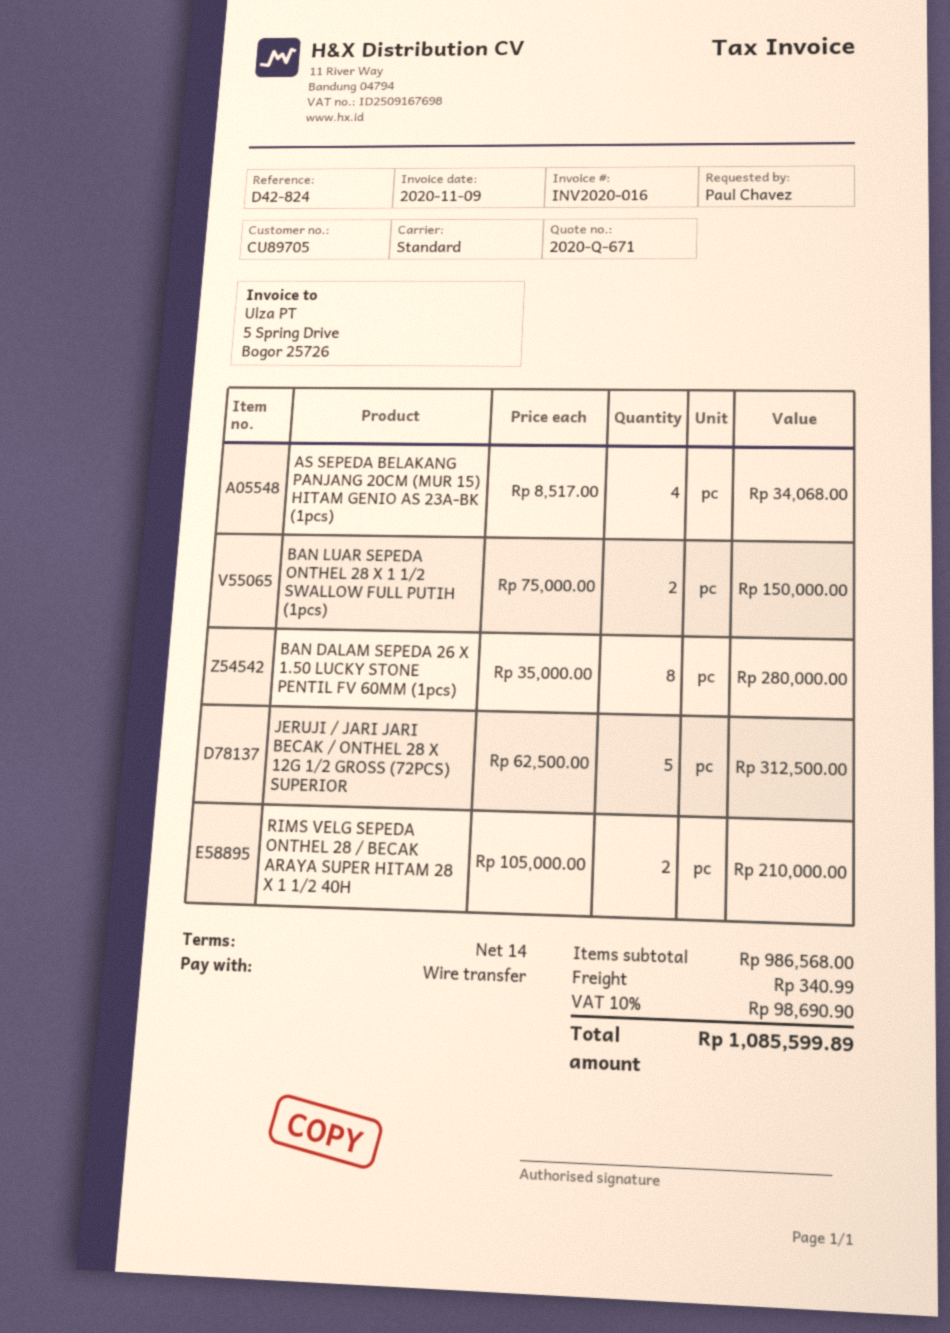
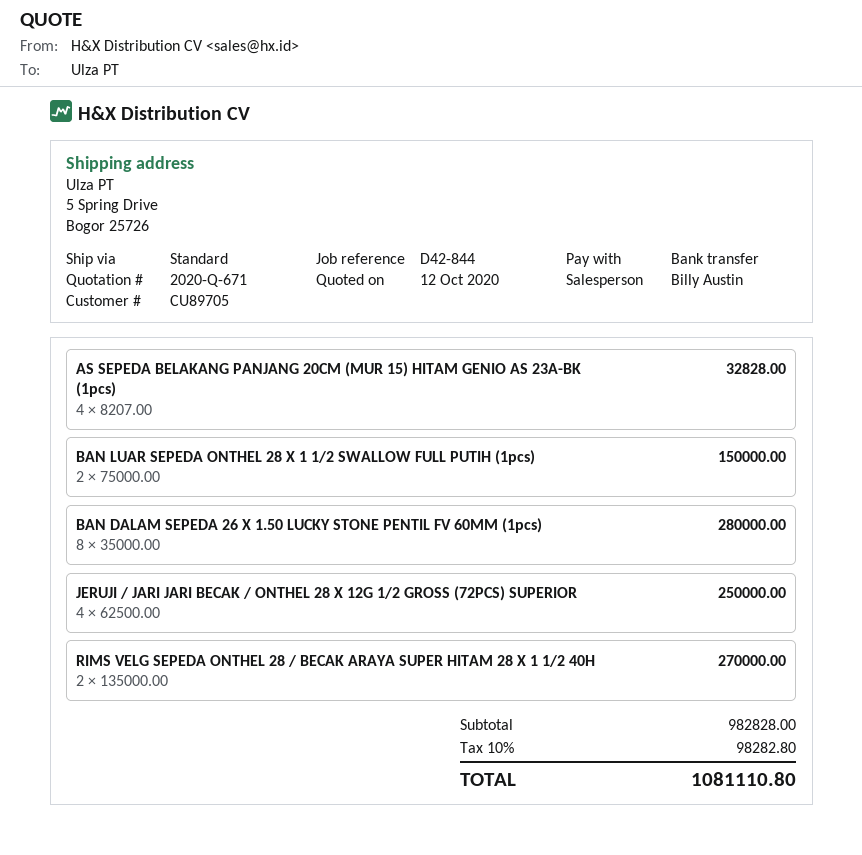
reference: D42-824 -> D42-844
AS SEPEDA BELAKANG PANJANG 20CM (MUR 15) HITAM GENIO AS 23A-BK (1pcs): 4 x 8517.00 = 34068.00 -> 4 x 8207.00 = 32828.00
JERUJI / JARI JARI BECAK / ONTHEL 28 X 12G 1/2 GROSS (72PCS) SUPERIOR: 5 x 62500.00 = 312500.00 -> 4 x 62500.00 = 250000.00
RIMS VELG SEPEDA ONTHEL 28 / BECAK ARAYA SUPER HITAM 28 X 1 1/2 40H: 2 x 105000.00 = 210000.00 -> 2 x 135000.00 = 270000.00
subtotal: 986568.00 -> 982828.00
shipping: 340.99 -> none
tax: 10% = 98690.90 -> 10% = 98282.80
total: 1085599.89 -> 1081110.80

